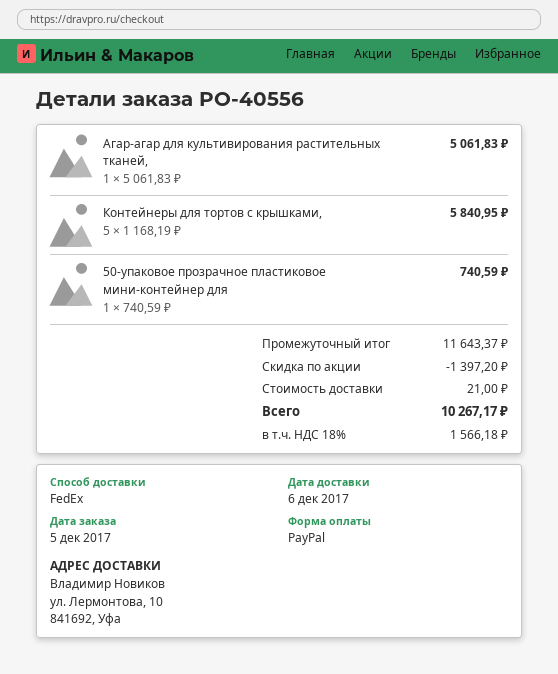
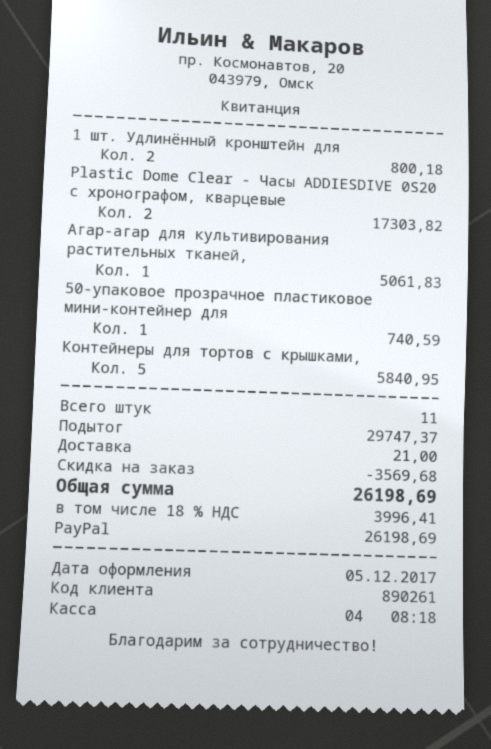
1 шт. Удлинённый кронштейн для: none -> 2 for 800.18
Plastic Dome Clear - Часы ADDIESDIVE 0S20 с хронографом, кварцевые: none -> 2 for 17303.82
subtotal: 11643.37 -> 29747.37
discount: 1397.20 -> 3569.68
tax: 18% = 1566.18 -> 18% = 3996.41
total: 10267.17 -> 26198.69

